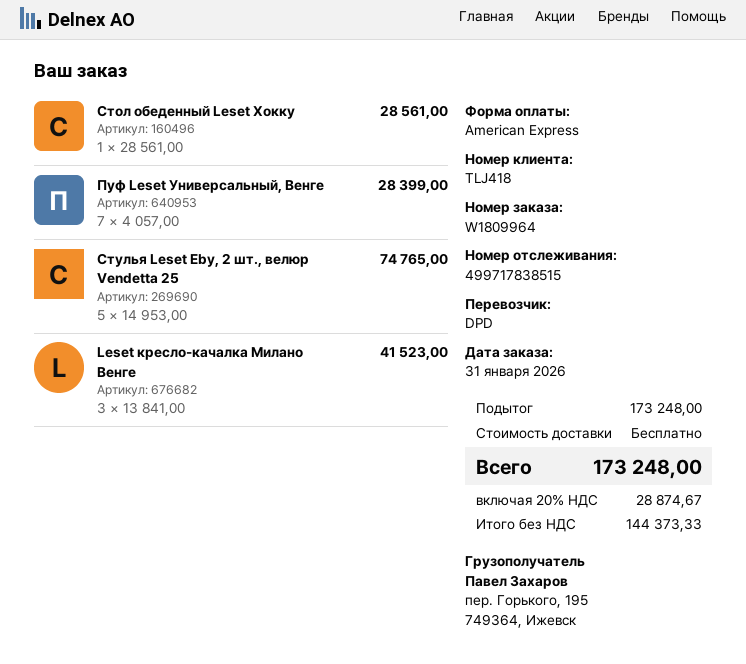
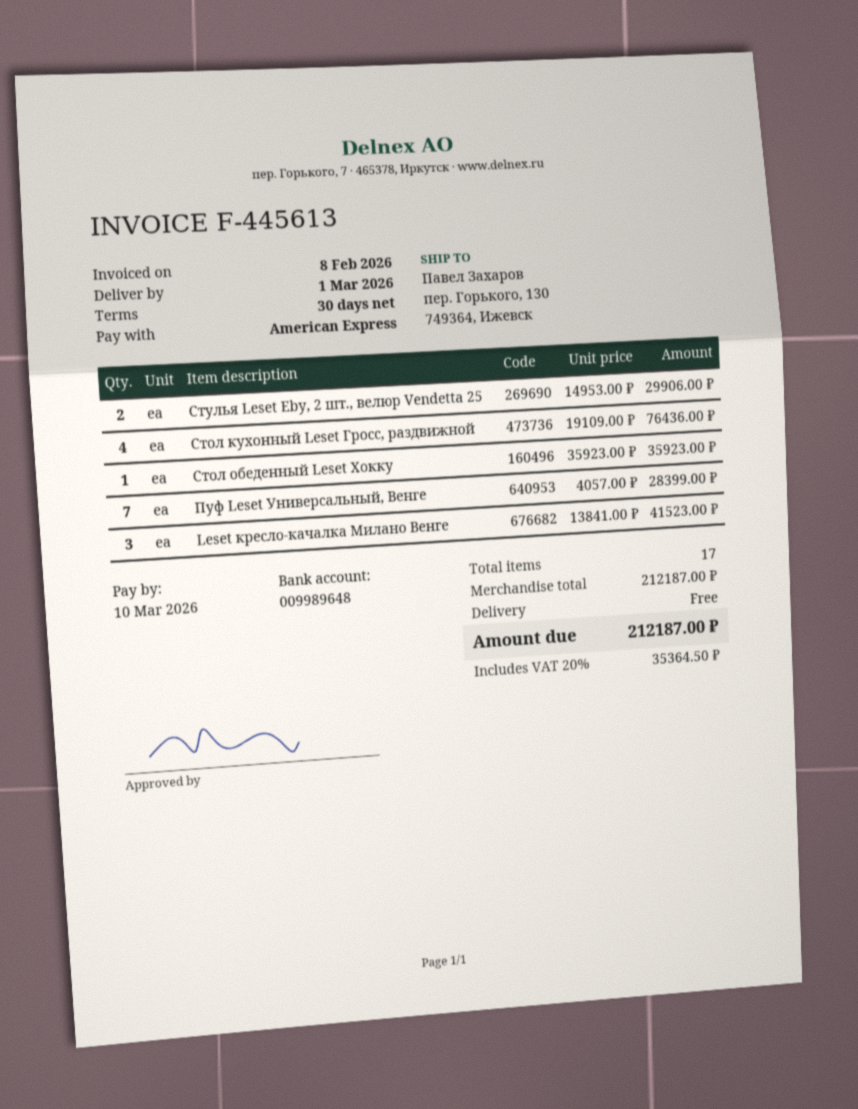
ship to: пер. Горького, 195, 749364, Ижевск -> пер. Горького, 130, 749364, Ижевск
Стол обеденный Leset Хокку: 1 x 28561.00 = 28561.00 -> 1 x 35923.00 = 35923.00
Стулья Leset Eby, 2 шт., велюр Vendetta 25: 5 x 14953.00 = 74765.00 -> 2 x 14953.00 = 29906.00
Стол кухонный Leset Гросс, раздвижной: none -> 4 x 19109.00 = 76436.00
subtotal: 173248.00 -> 212187.00
tax: 20% = 28874.67 -> 20% = 35364.50
total: 173248.00 -> 212187.00

